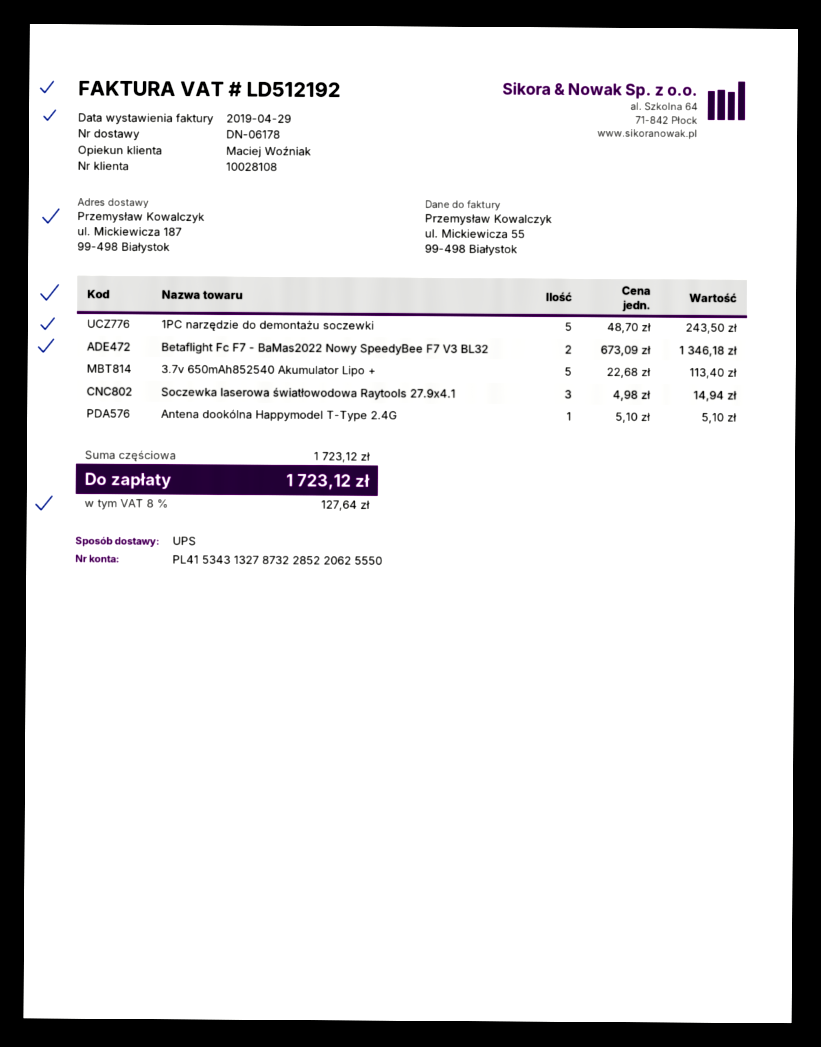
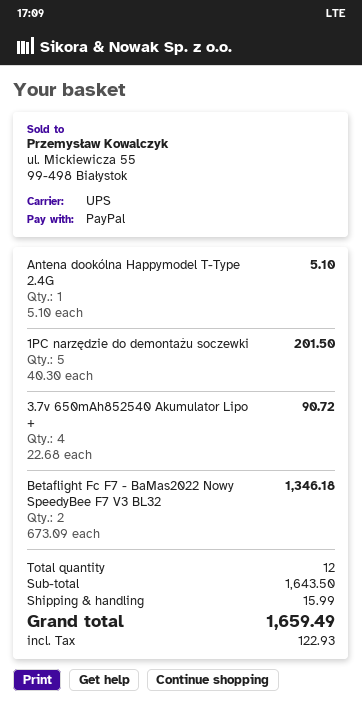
1PC narzędzie do demontażu soczewki: 5 x 48.70 = 243.50 -> 5 x 40.30 = 201.50
3.7v 650mAh852540 Akumulator Lipo +: 5 x 22.68 = 113.40 -> 4 x 22.68 = 90.72
Soczewka laserowa światłowodowa Raytools 27.9x4.1: 3 x 4.98 = 14.94 -> none
subtotal: 1723.12 -> 1643.50
shipping: none -> 15.99
tax: 127.64 -> 122.93
total: 1723.12 -> 1659.49

